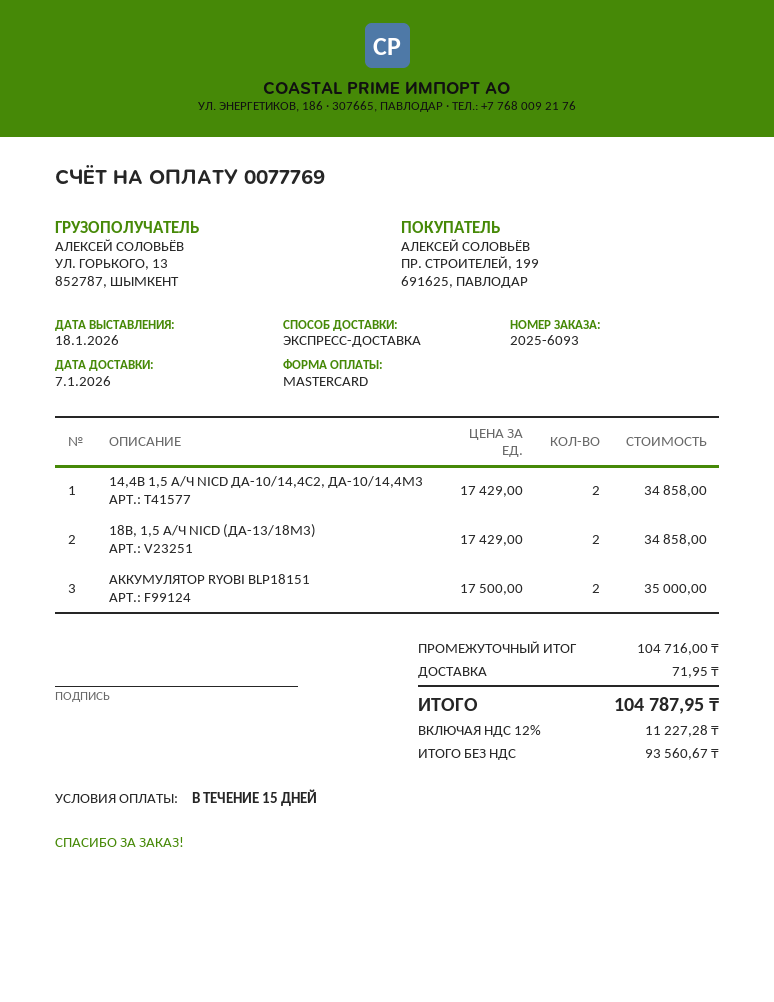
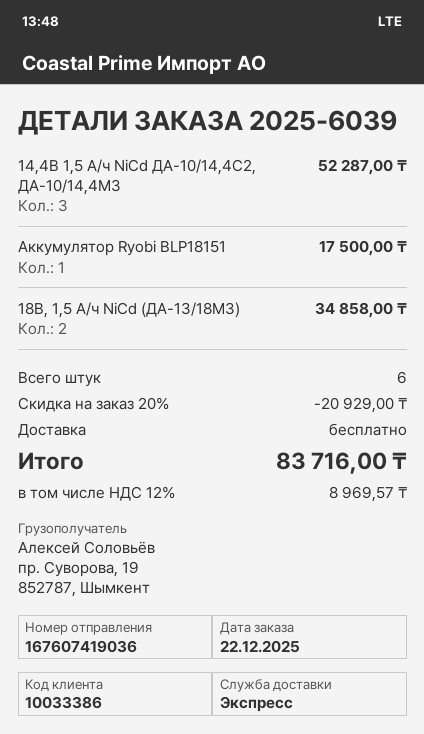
order number: 2025-6093 -> 2025-6039
ship to: УЛ. ГОРЬКОГО, 13, 852787, ШЫМКЕНТ -> пр. Суворова, 19, 852787, Шымкент
14,4В 1,5 А/Ч NICD ДА-10/14,4С2, ДА-10/14,4М3: 2 for 34858.00 -> 3 for 52287.00
АККУМУЛЯТОР RYOBI BLP18151: 2 for 35000.00 -> 1 for 17500.00
discount: none -> 20% = 20929.00
shipping: 71.95 -> 0.00
tax: 12% = 11227.28 -> 12% = 8969.57
total: 104787.95 -> 83716.00

